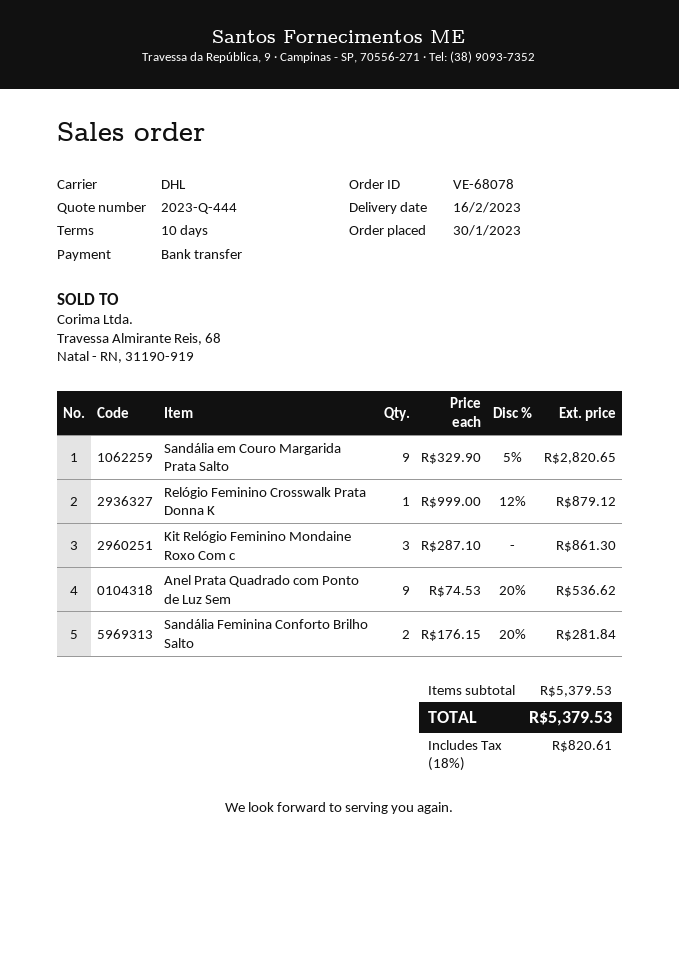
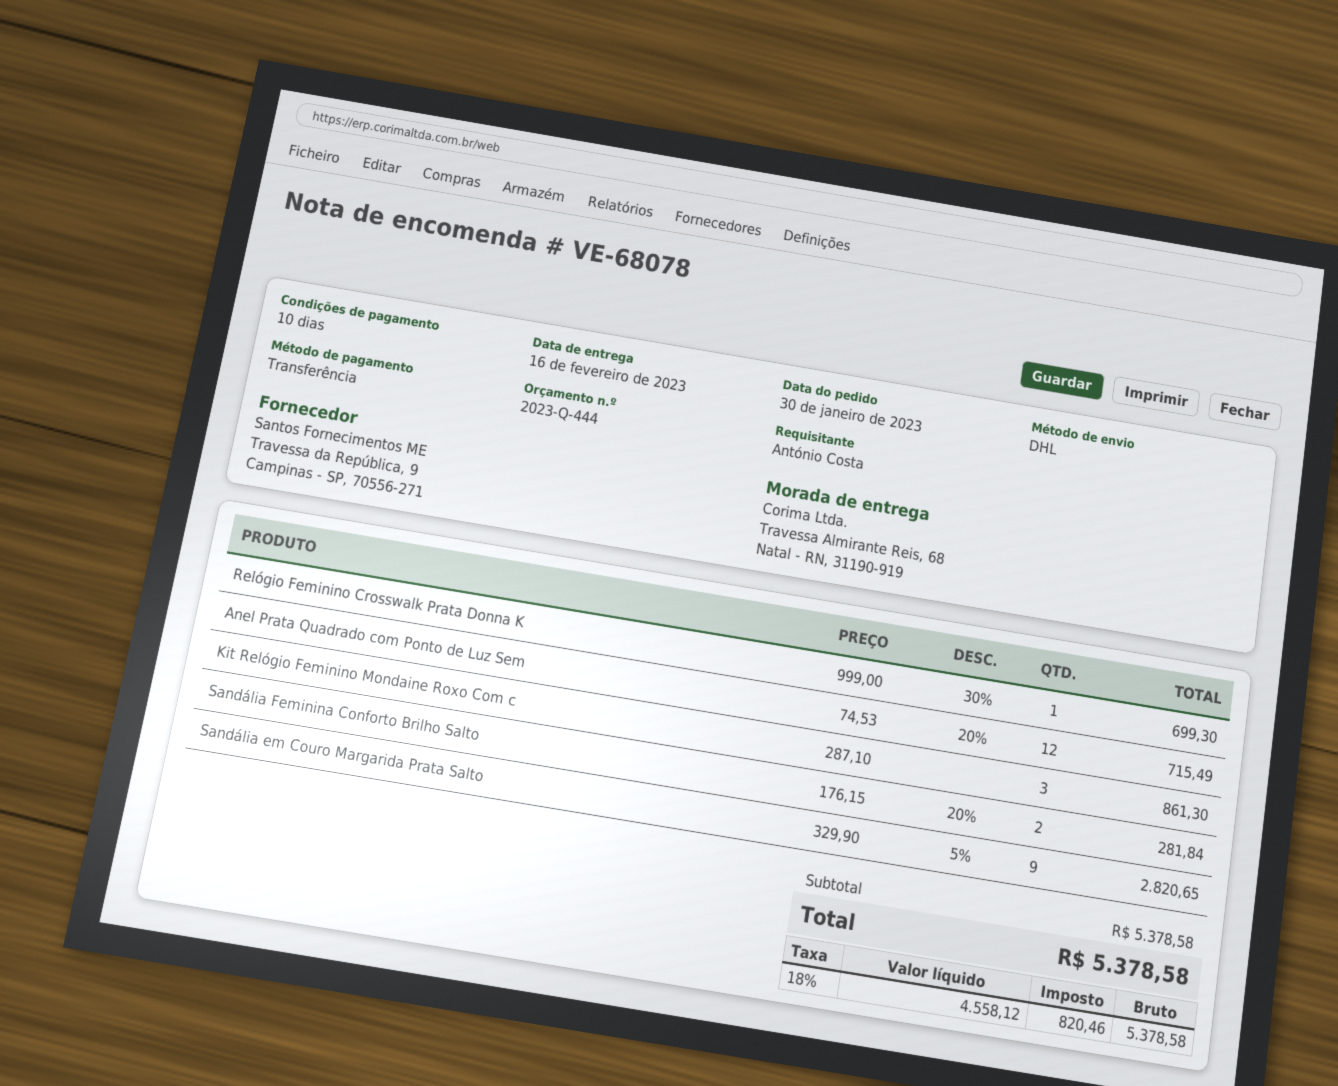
Relógio Feminino Crosswalk Prata Donna K: 1 x 999.00 - 12% = 879.12 -> 1 x 999.00 - 30% = 699.30
Anel Prata Quadrado com Ponto de Luz Sem: 9 x 74.53 - 20% = 536.62 -> 12 x 74.53 - 20% = 715.49
subtotal: 5379.53 -> 5378.58
tax: 18% = 820.61 -> 18% = 820.46
total: 5379.53 -> 5378.58

